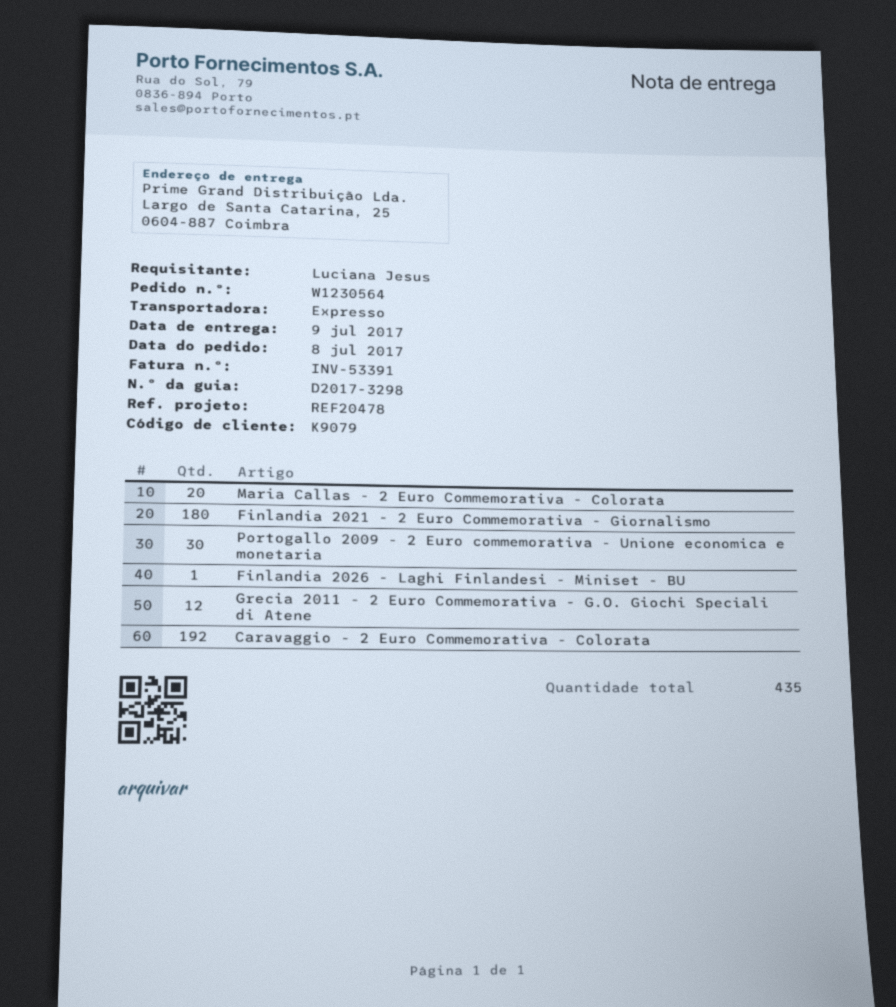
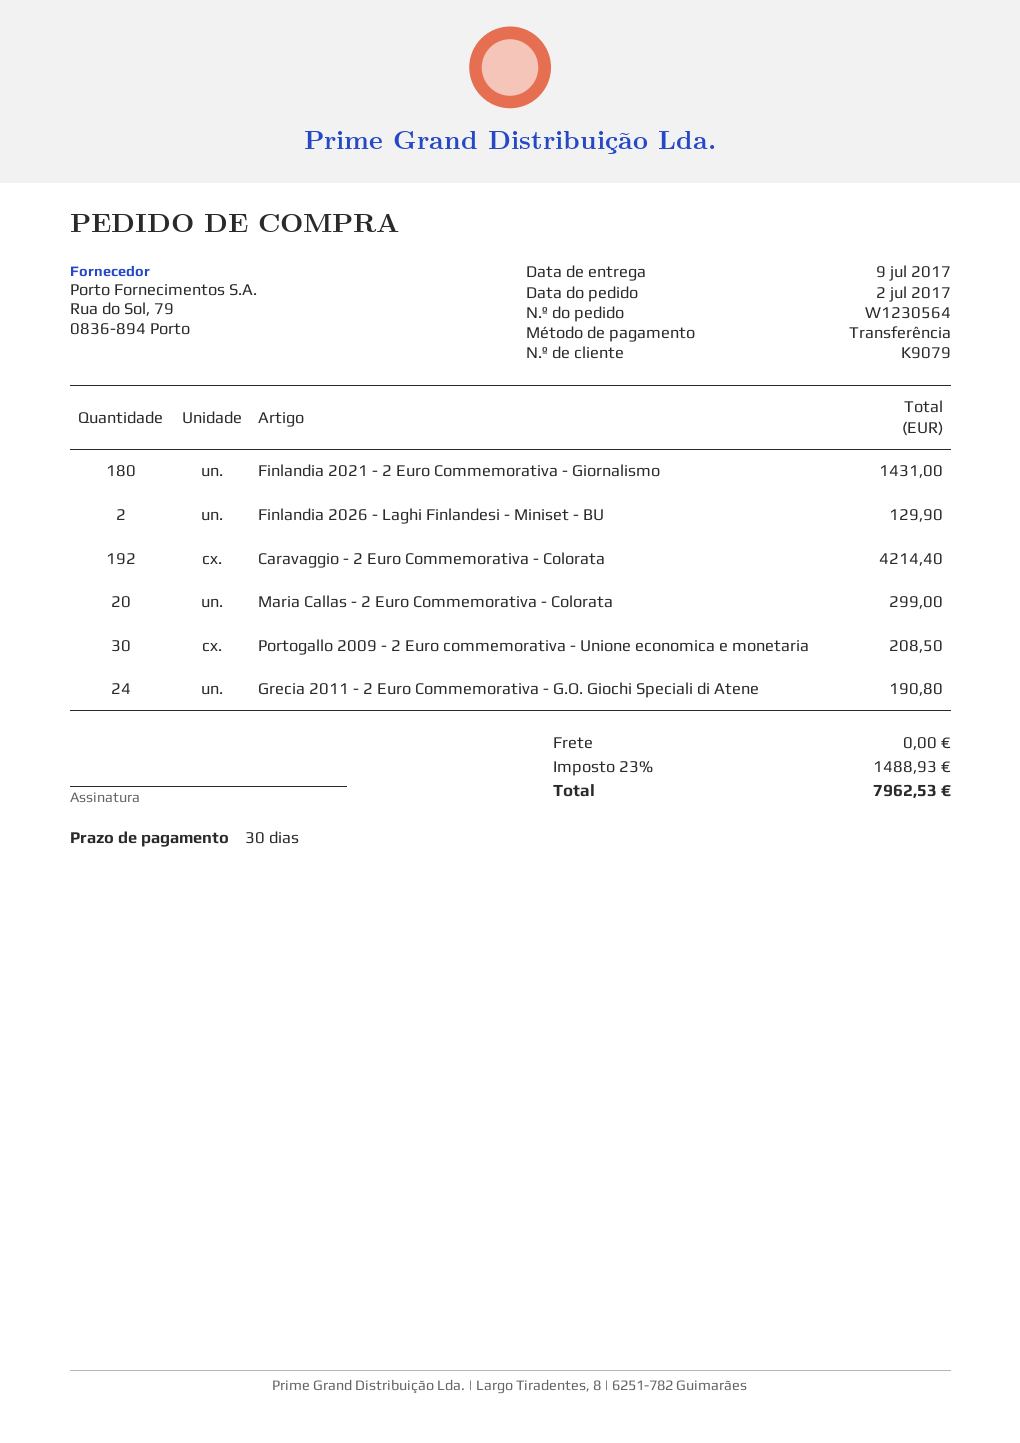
order date: 2017-07-08 -> 2017-07-02
Finlandia 2026 - Laghi Finlandesi - Miniset - BU: 1 -> 2
Grecia 2011 - 2 Euro Commemorativa - G.O. Giochi Speciali di Atene: 12 -> 24

